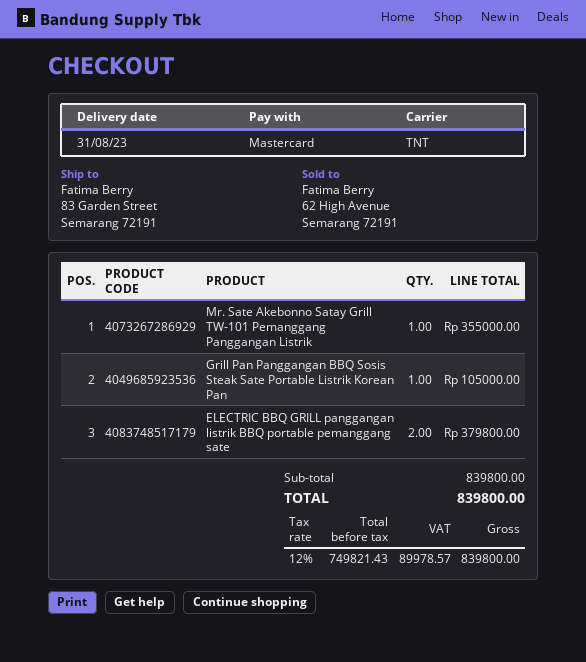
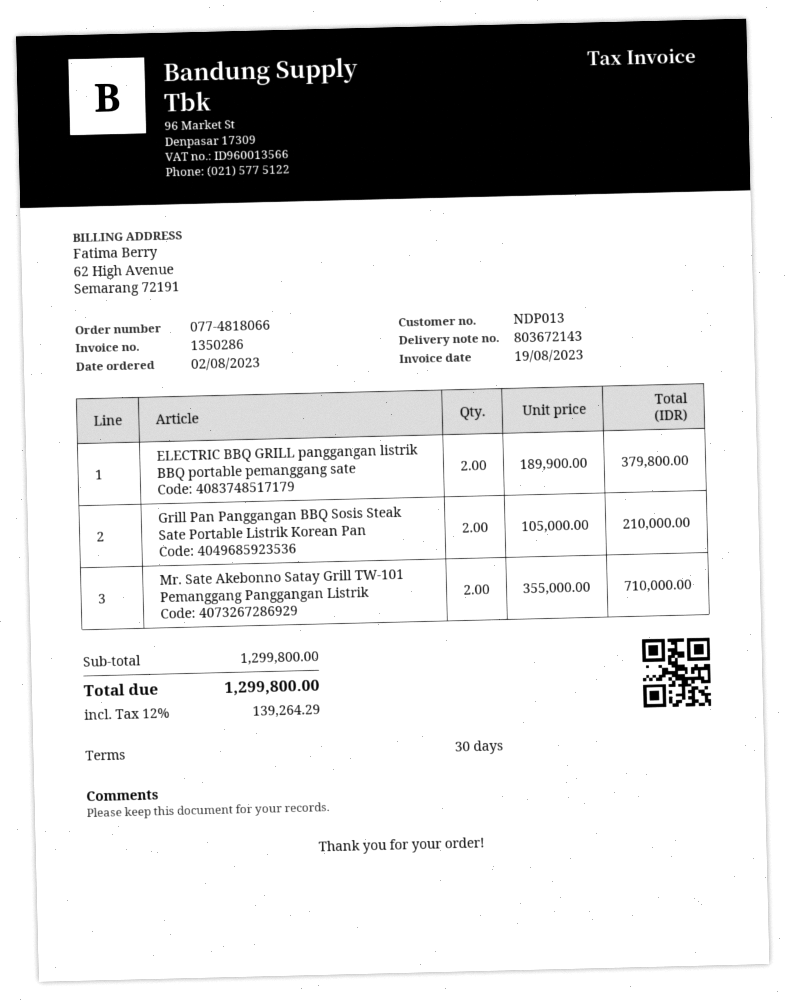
Mr. Sate Akebonno Satay Grill TW-101 Pemanggang Panggangan Listrik: 1 for 355000.00 -> 2 for 710000.00
Grill Pan Panggangan BBQ Sosis Steak Sate Portable Listrik Korean Pan: 1 for 105000.00 -> 2 for 210000.00
subtotal: 839800.00 -> 1299800.00
tax: 12% = 89978.57 -> 12% = 139264.29
total: 839800.00 -> 1299800.00

